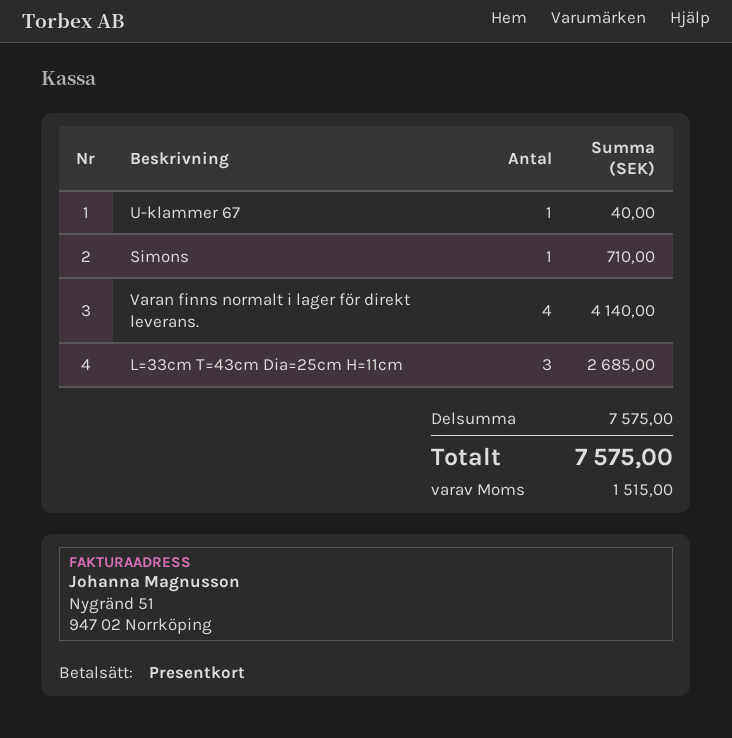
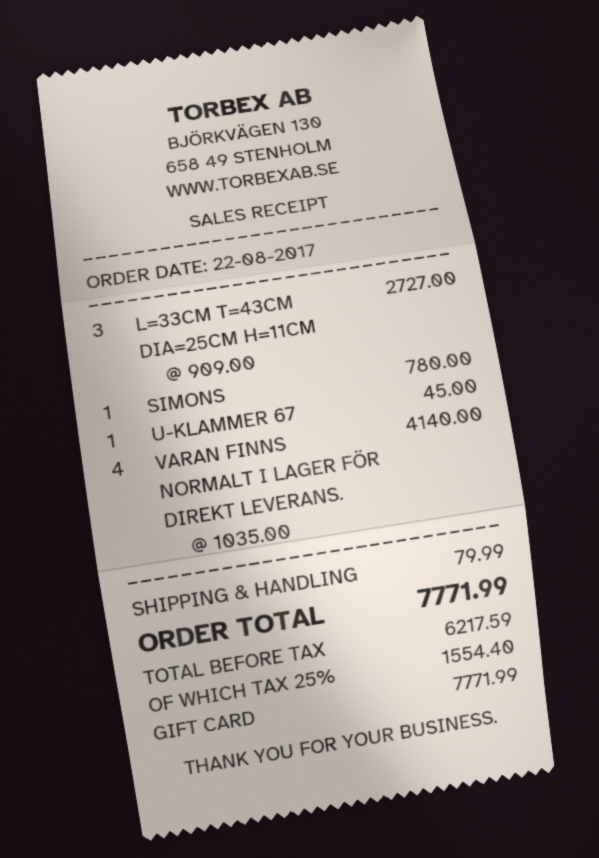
U-klammer 67: 1 for 40.00 -> 1 for 45.00
Simons: 1 for 710.00 -> 1 for 780.00
L=33cm T=43cm Dia=25cm H=11cm: 3 for 2685.00 -> 3 for 2727.00
shipping: none -> 79.99
tax: 1515.00 -> 1554.40
total: 7575.00 -> 7771.99

